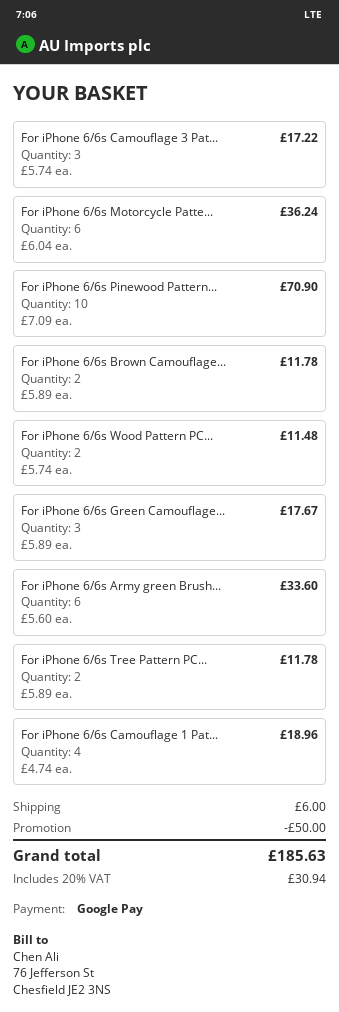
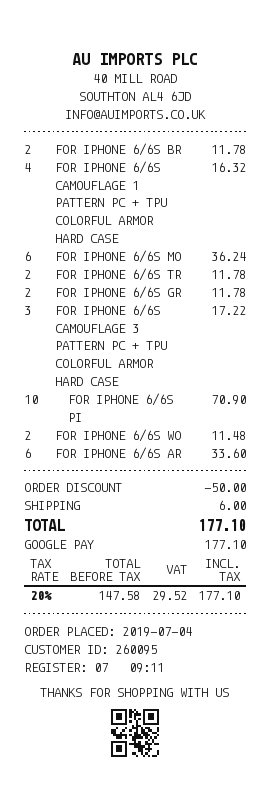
For iPhone 6/6s Green Camouflage...: 3 for 17.67 -> 2 for 11.78
For iPhone 6/6s Camouflage 1 Pat...: 4 for 18.96 -> 4 for 16.32
tax: 20% = 30.94 -> 20% = 29.52
total: 185.63 -> 177.10

